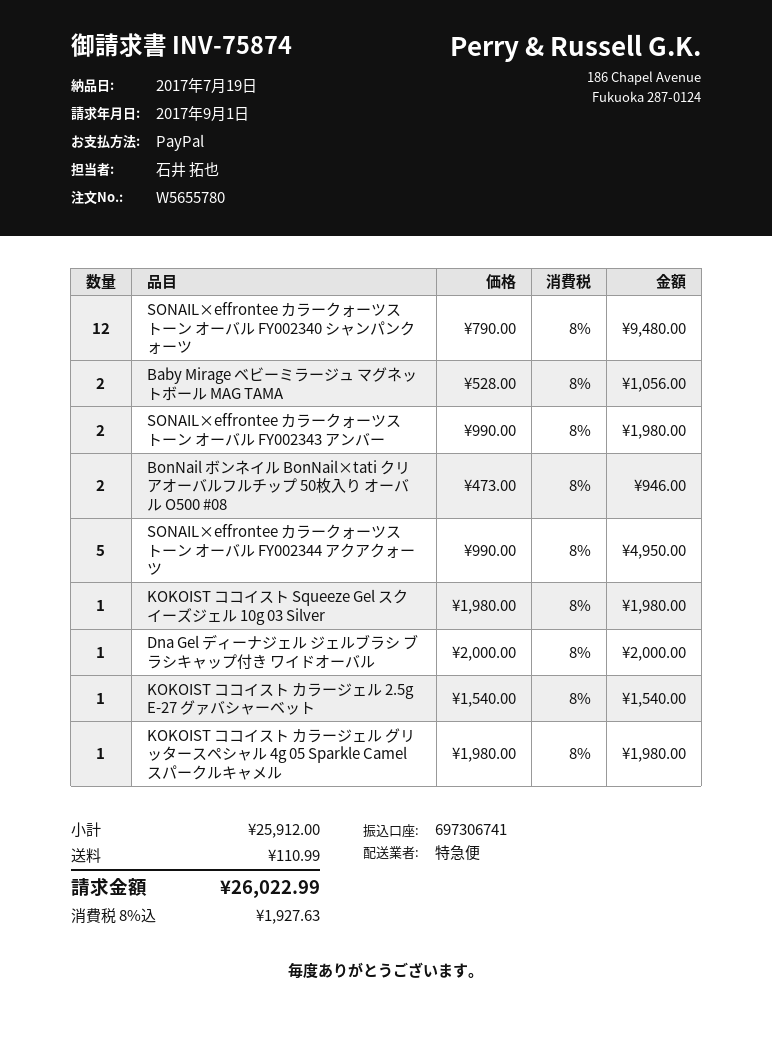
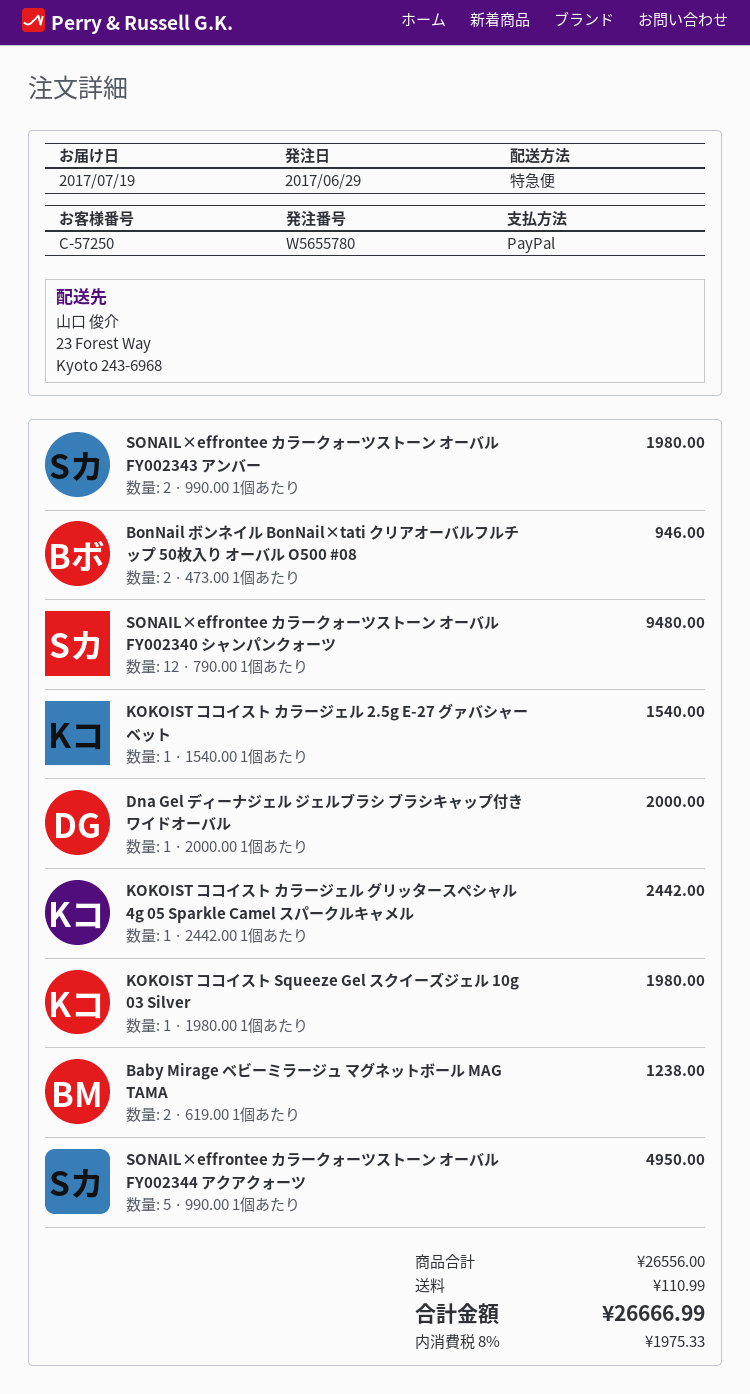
Baby Mirage ベビーミラージュ マグネットボール MAG TAMA: 2 x 528.00 = 1056.00 -> 2 x 619.00 = 1238.00
KOKOIST ココイスト カラージェル グリッタースペシャル 4g 05 Sparkle Camel スパークルキャメル: 1 x 1980.00 = 1980.00 -> 1 x 2442.00 = 2442.00
subtotal: 25912.00 -> 26556.00
tax: 8% = 1927.63 -> 8% = 1975.33
total: 26022.99 -> 26666.99

